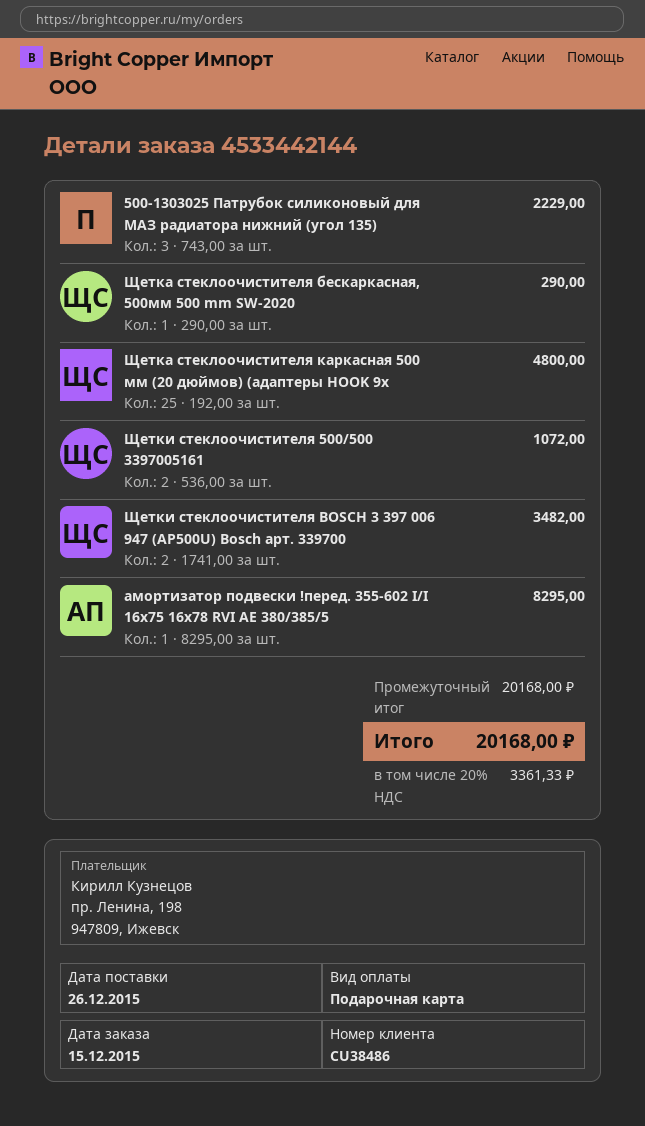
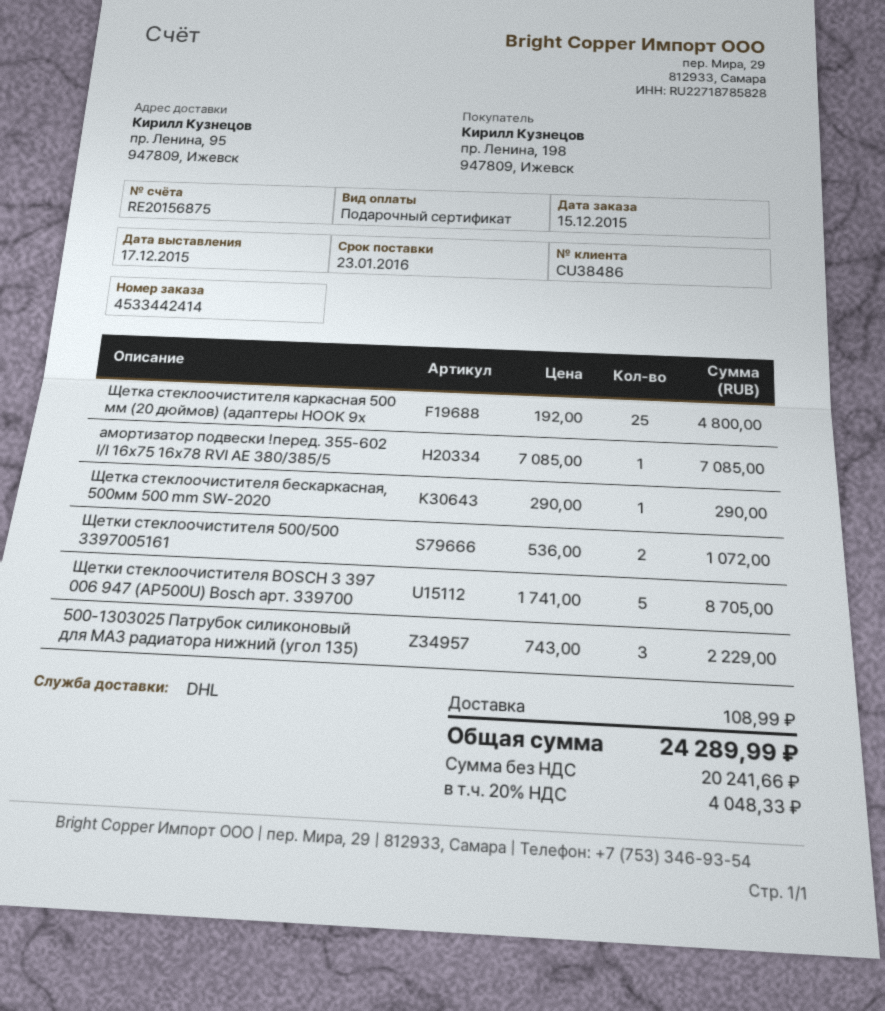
order number: 4533442144 -> 4533442414
delivery date: 2015-12-26 -> 2016-01-23
Щетки стеклоочистителя BOSCH 3 397 006 947 (AP500U) Bosch арт. 339700: 2 x 1741.00 = 3482.00 -> 5 x 1741.00 = 8705.00
амортизатор подвески !перед. 355-602 I/I 16x75 16x78 RVI AE 380/385/5: 1 x 8295.00 = 8295.00 -> 1 x 7085.00 = 7085.00
shipping: none -> 108.99
tax: 20% = 3361.33 -> 20% = 4048.33
total: 20168.00 -> 24289.99

